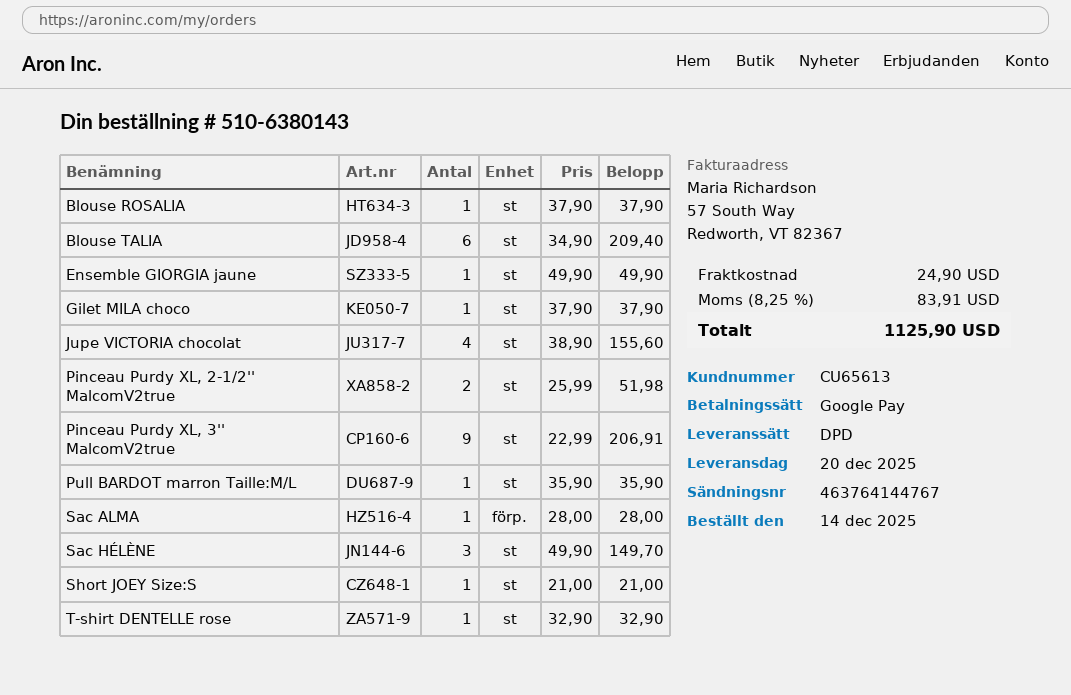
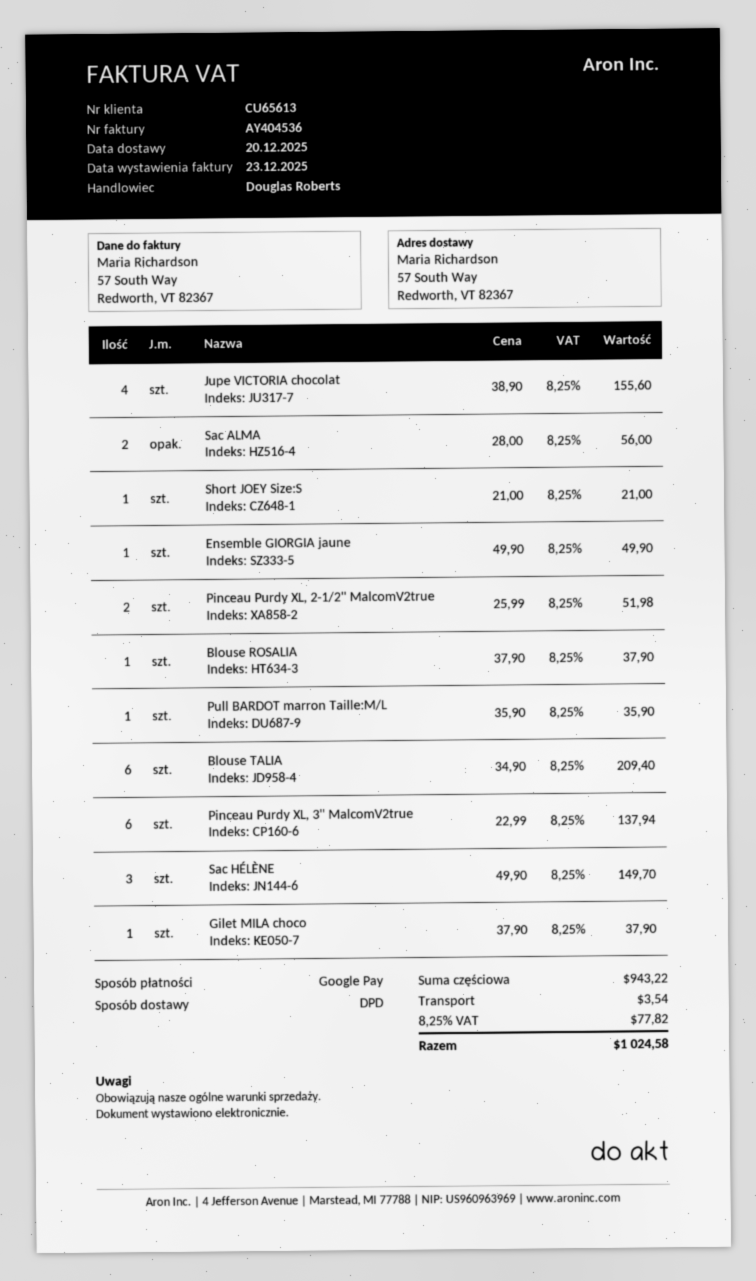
Pinceau Purdy XL, 3'' MalcomV2true: 9 x 22.99 = 206.91 -> 6 x 22.99 = 137.94
Sac ALMA: 1 x 28.00 = 28.00 -> 2 x 28.00 = 56.00
T-shirt DENTELLE rose: 1 x 32.90 = 32.90 -> none
shipping: 24.90 -> 3.54
tax: 8.25% = 83.91 -> 8.25% = 77.82
total: 1125.90 -> 1024.58

